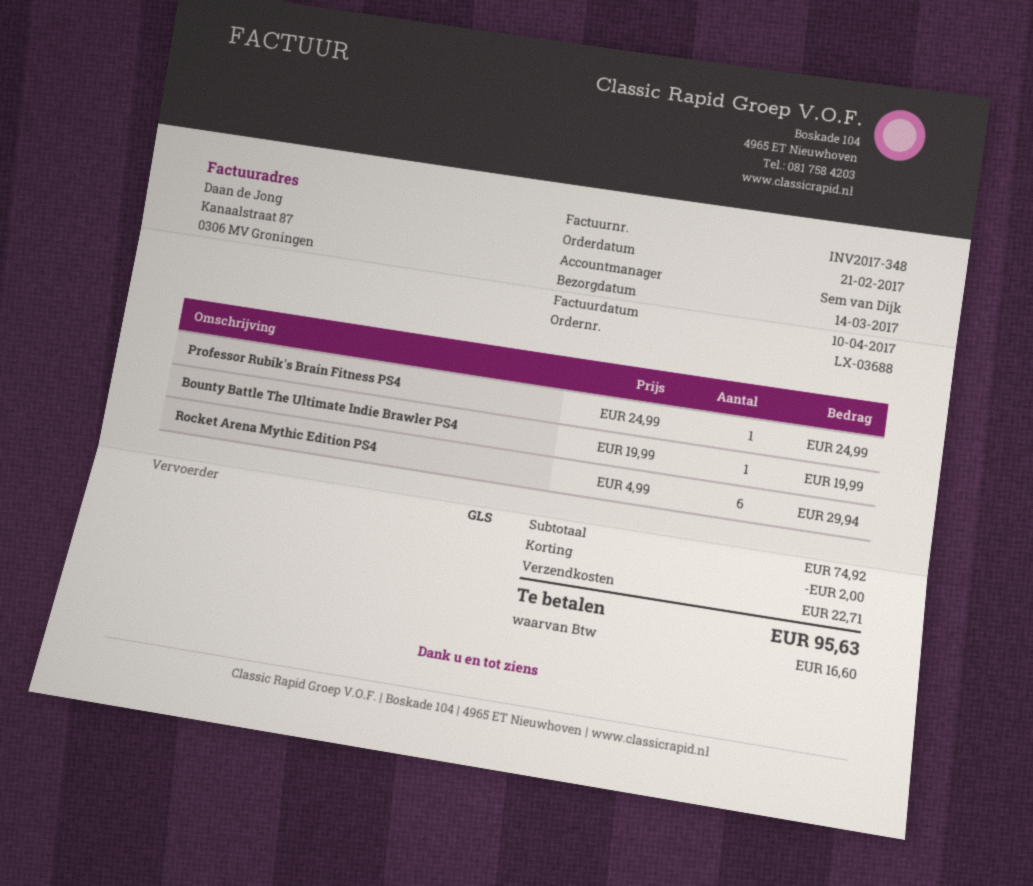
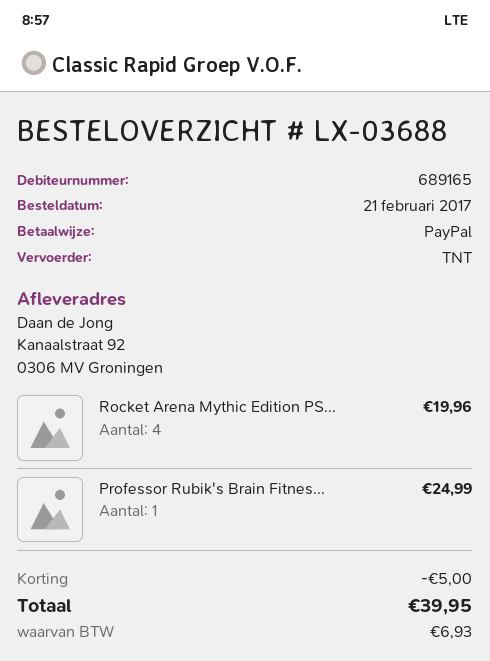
shipping method: GLS -> TNT
Bounty Battle The Ultimate Indie Brawler PS4: 1 for 19.99 -> none
Rocket Arena Mythic Edition PS4: 6 for 29.94 -> 4 for 19.96
discount: 2.00 -> 5.00
shipping: 22.71 -> none
tax: 16.60 -> 6.93
total: 95.63 -> 39.95

